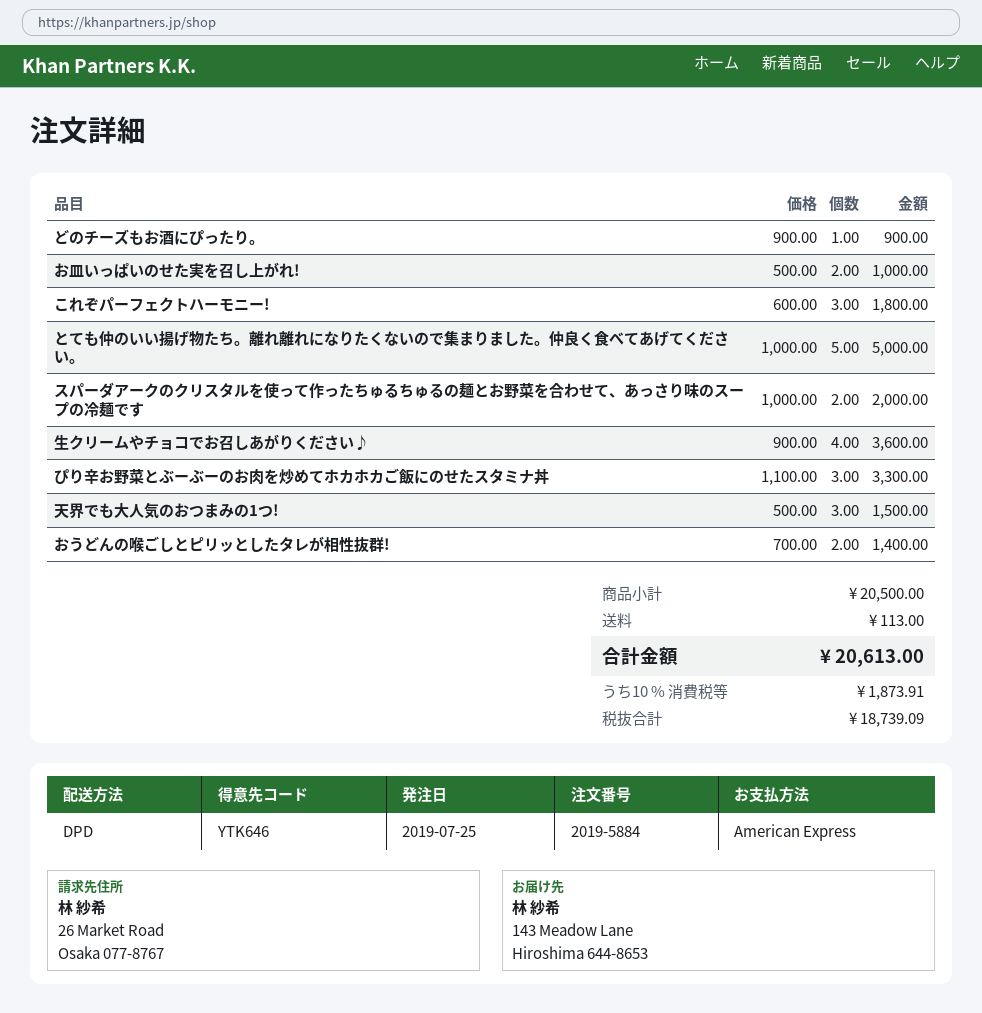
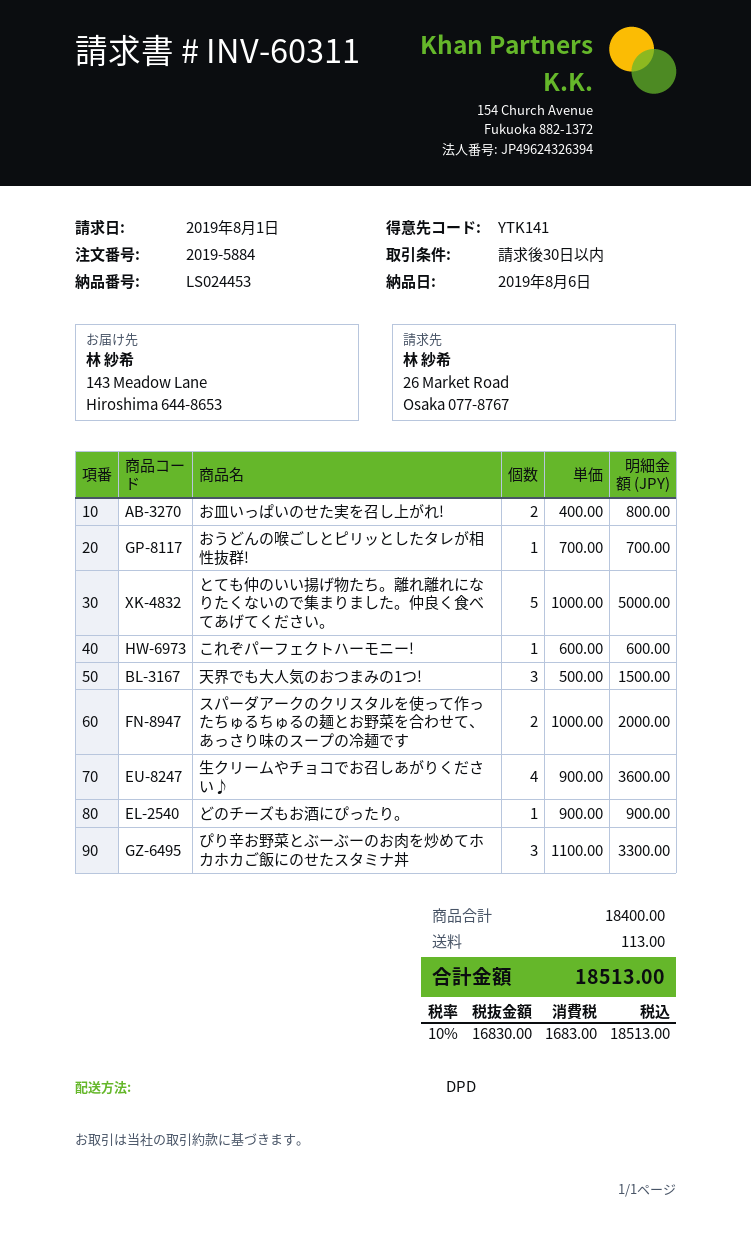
customer number: YTK646 -> YTK141
お皿いっぱいのせた実を召し上がれ!: 2 x 500.00 = 1000.00 -> 2 x 400.00 = 800.00
これぞパーフェクトハーモニー!: 3 x 600.00 = 1800.00 -> 1 x 600.00 = 600.00
おうどんの喉ごしとピリッとしたタレが相性抜群!: 2 x 700.00 = 1400.00 -> 1 x 700.00 = 700.00
subtotal: 20500.00 -> 18400.00
net: 18739.09 -> 16830.00
tax: 10% = 1873.91 -> 10% = 1683.00
total: 20613.00 -> 18513.00

